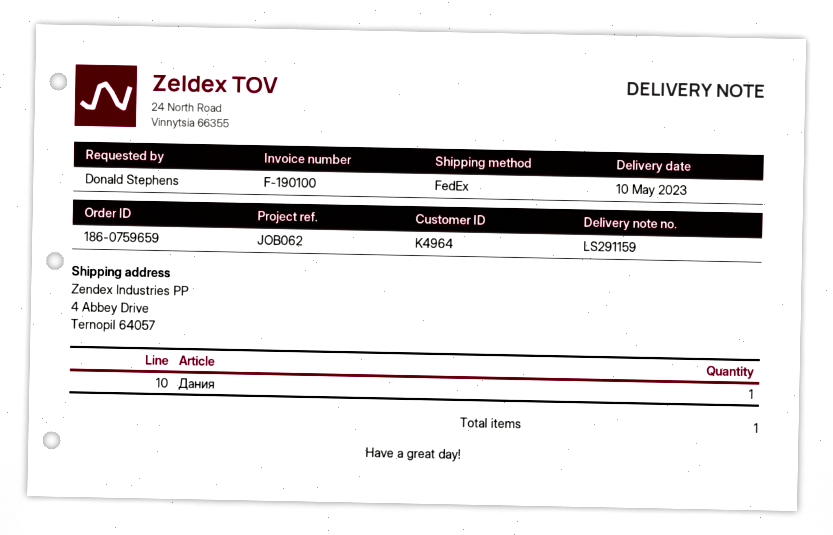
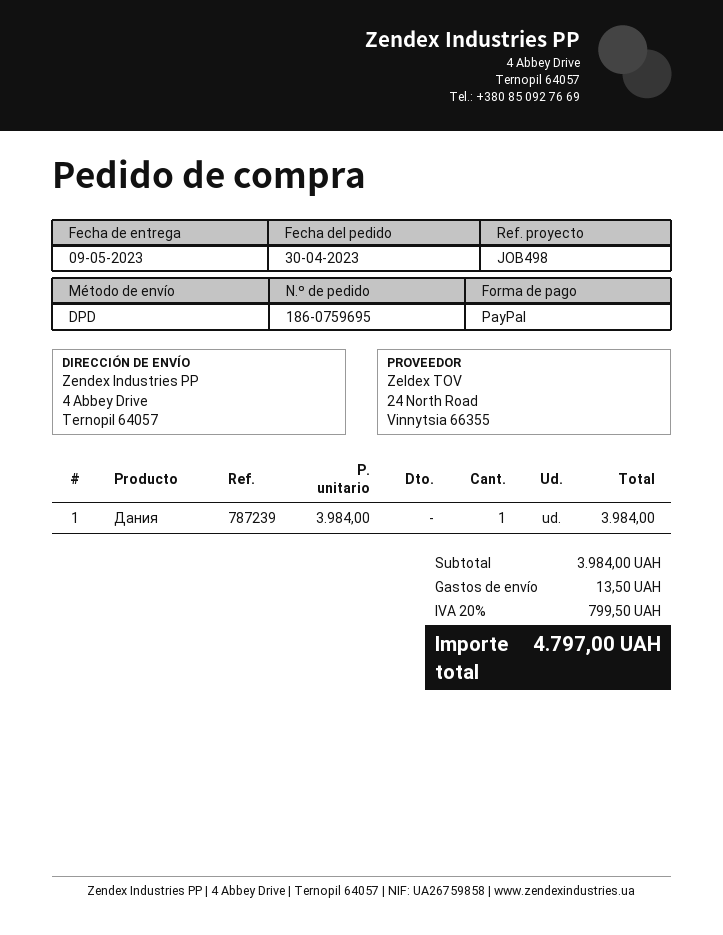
order number: 186-0759659 -> 186-0759695
delivery date: 2023-05-10 -> 2023-05-09
reference: JOB062 -> JOB498
shipping method: FedEx -> DPD

